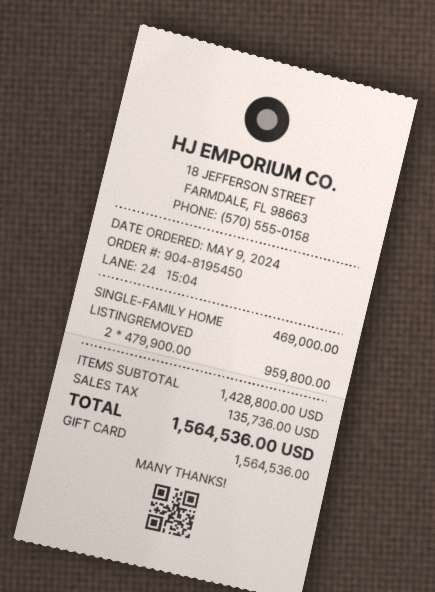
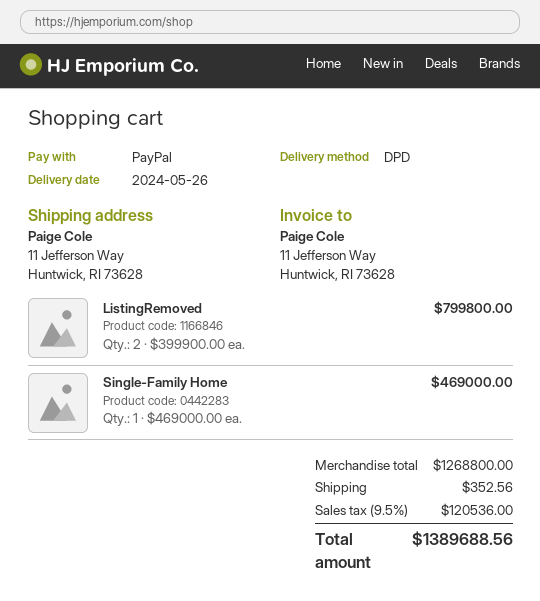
payment method: gift card -> PayPal
LISTINGREMOVED: 2 x 479900.00 = 959800.00 -> 2 x 399900.00 = 799800.00
subtotal: 1428800.00 -> 1268800.00
shipping: none -> 352.56
tax: 135736.00 -> 120536.00
total: 1564536.00 -> 1389688.56

